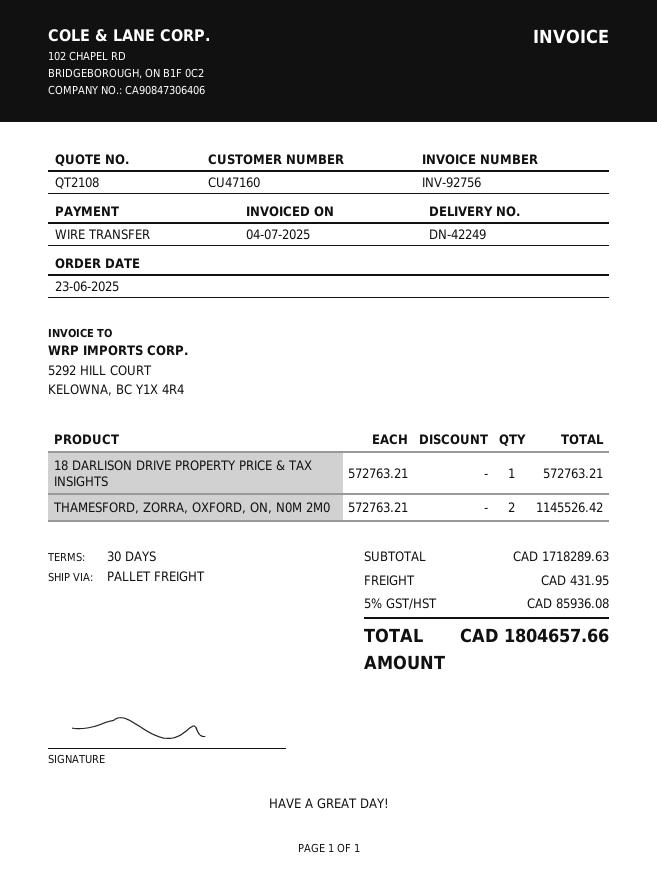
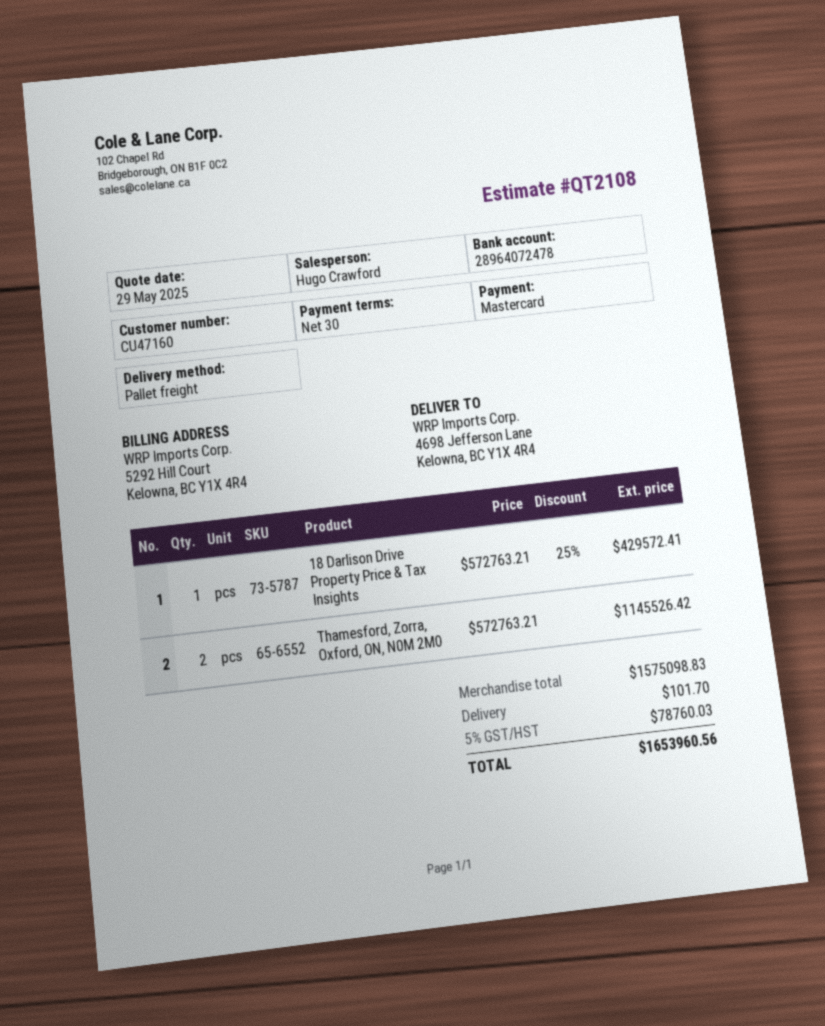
payment method: bank transfer -> Mastercard
18 DARLISON DRIVE PROPERTY PRICE & TAX INSIGHTS: 1 x 572763.21 = 572763.21 -> 1 x 572763.21 - 25% = 429572.41
subtotal: 1718289.63 -> 1575098.83
shipping: 431.95 -> 101.70
tax: 5% = 85936.08 -> 5% = 78760.03
total: 1804657.66 -> 1653960.56

